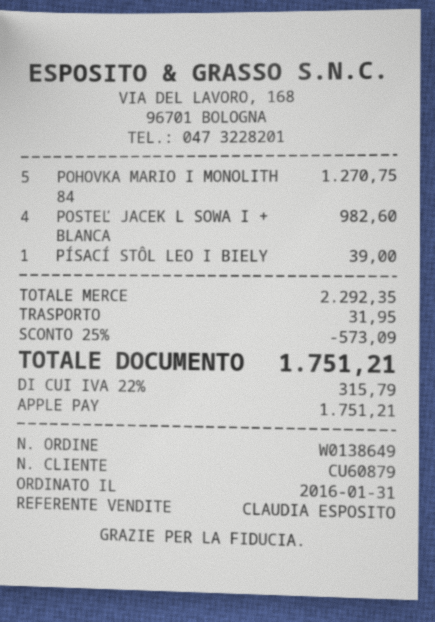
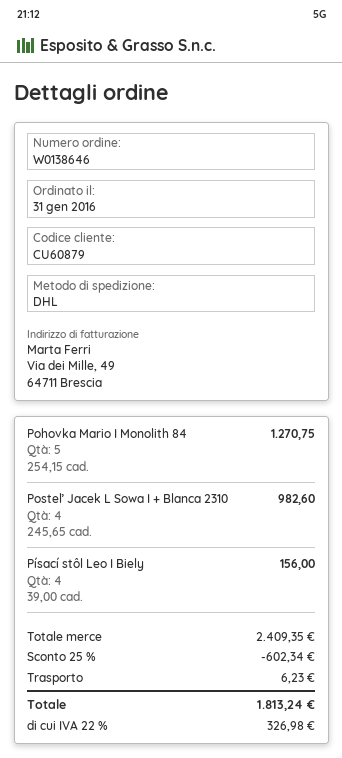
order number: W0138649 -> W0138646
PÍSACÍ STÔL LEO I BIELY: 1 for 39.00 -> 4 for 156.00
subtotal: 2292.35 -> 2409.35
discount: 25% = 573.09 -> 25% = 602.34
shipping: 31.95 -> 6.23
tax: 22% = 315.79 -> 22% = 326.98
total: 1751.21 -> 1813.24

